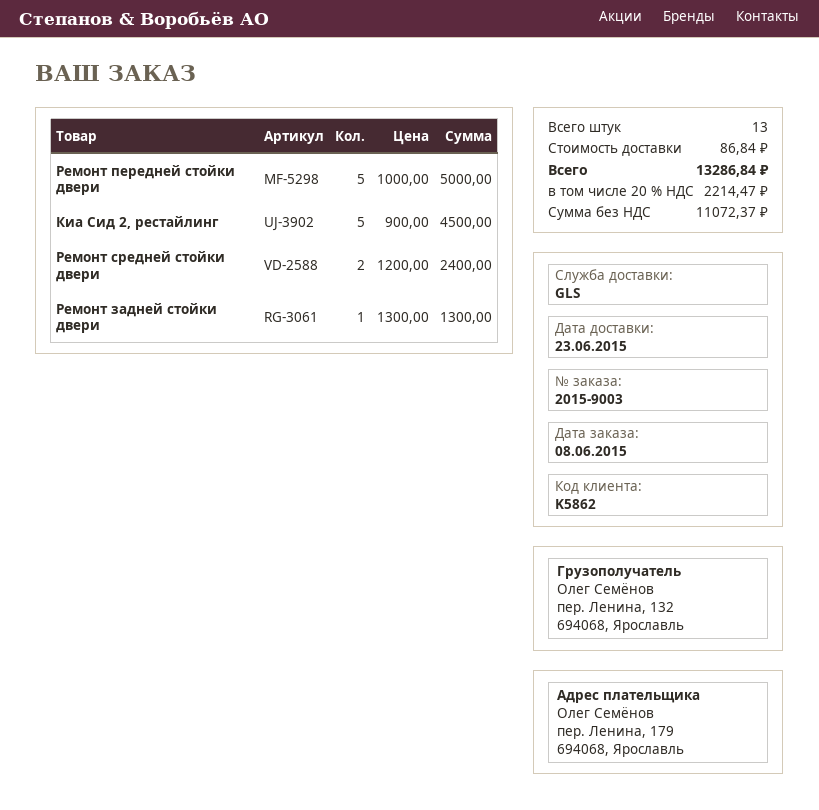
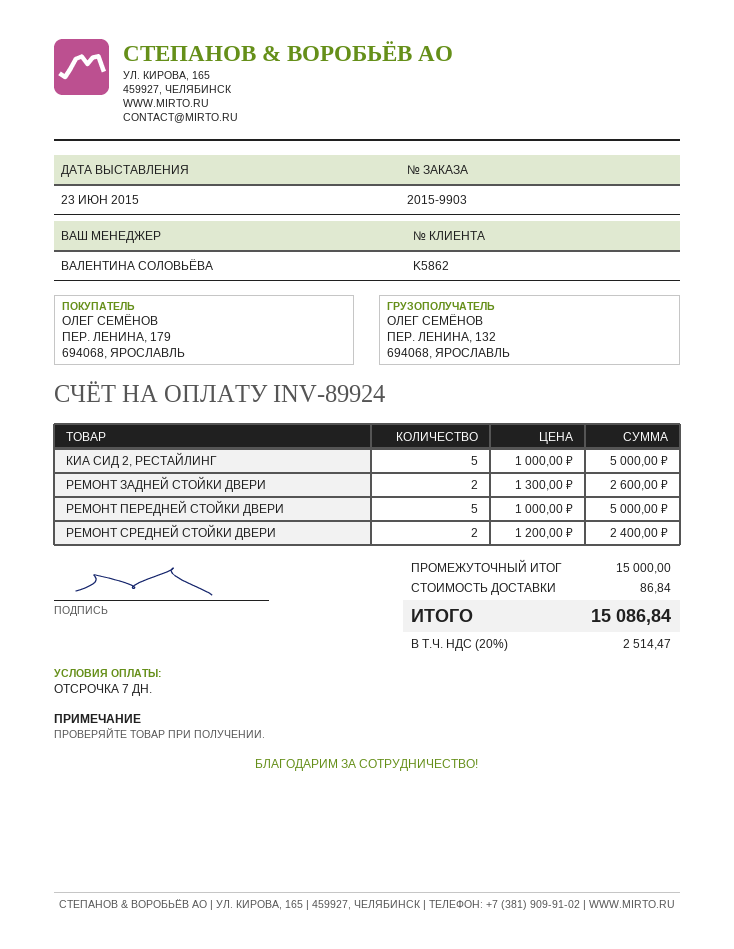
order number: 2015-9003 -> 2015-9903
Киа Сид 2, рестайлинг: 5 x 900.00 = 4500.00 -> 5 x 1000.00 = 5000.00
Ремонт задней стойки двери: 1 x 1300.00 = 1300.00 -> 2 x 1300.00 = 2600.00
tax: 20% = 2214.47 -> 20% = 2514.47
total: 13286.84 -> 15086.84

